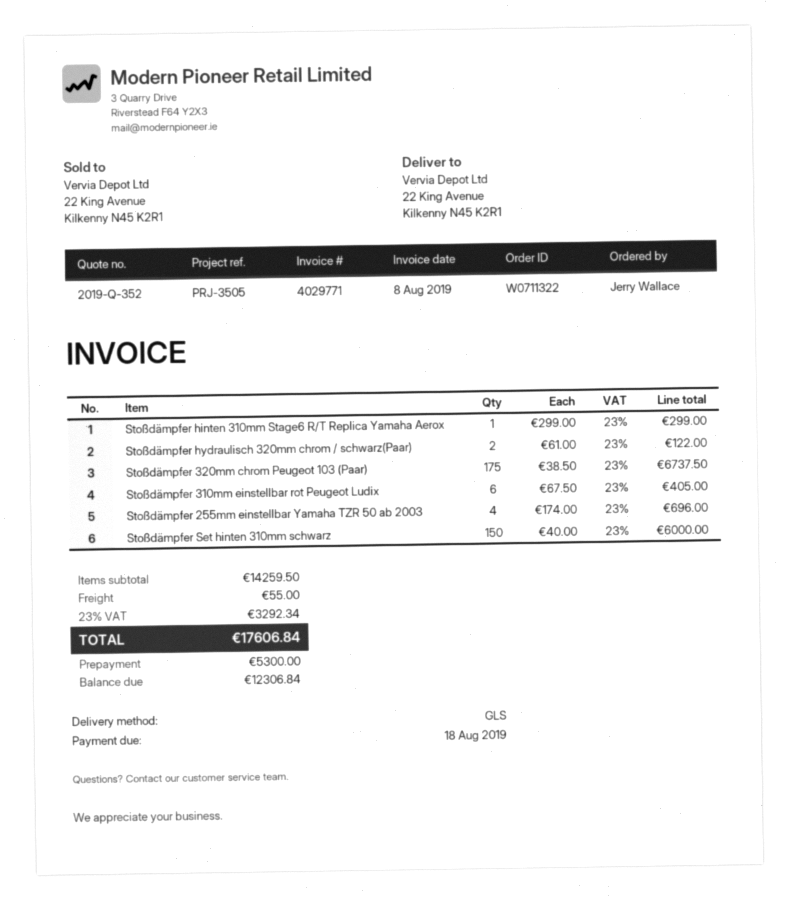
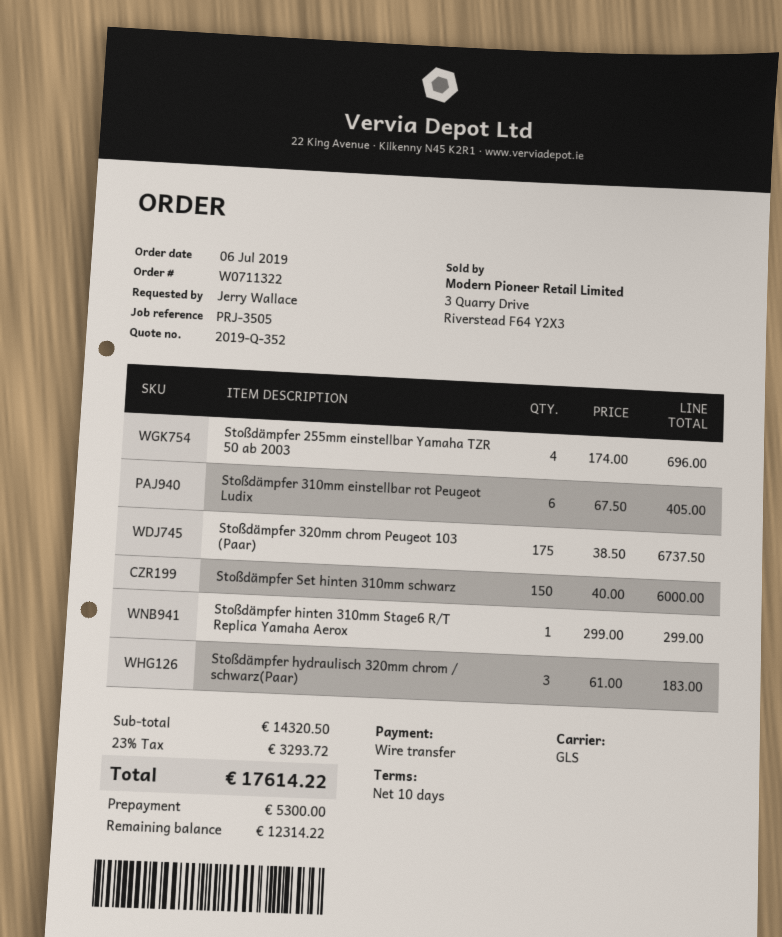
Stoßdämpfer hydraulisch 320mm chrom / schwarz(Paar): 2 x 61.00 = 122.00 -> 3 x 61.00 = 183.00
subtotal: 14259.50 -> 14320.50
shipping: 55.00 -> none
tax: 23% = 3292.34 -> 23% = 3293.72
total: 17606.84 -> 17614.22
balance: 12306.84 -> 12314.22

